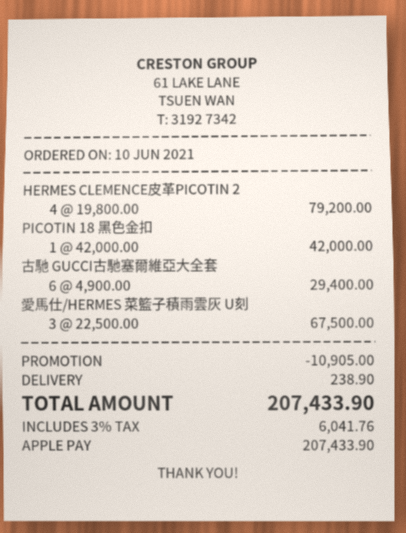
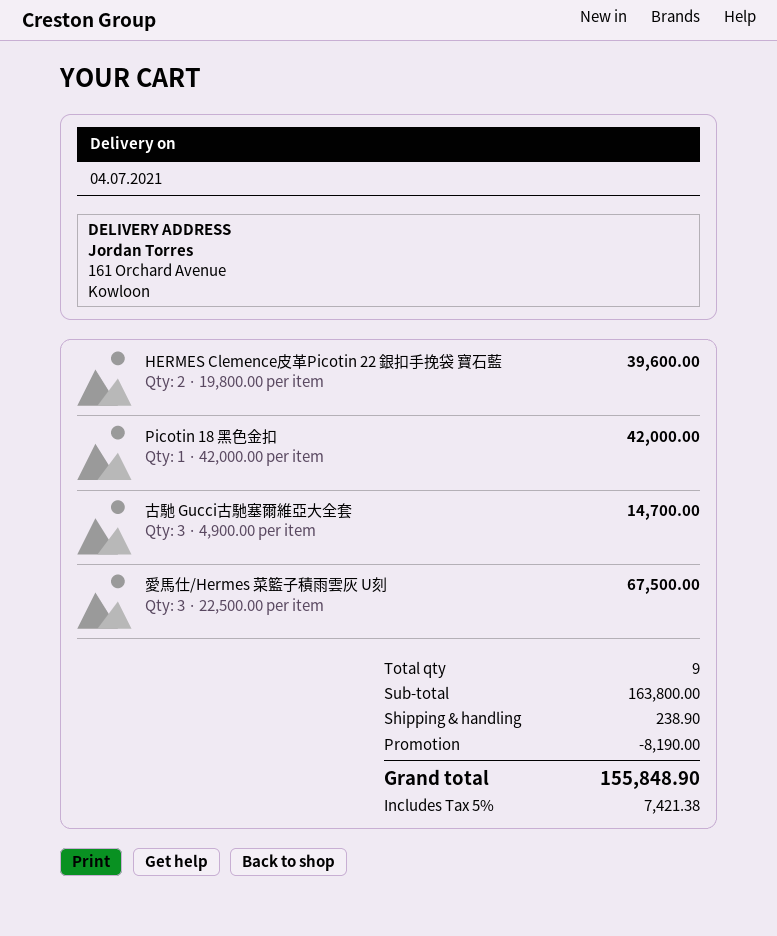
HERMES CLEMENCE皮革PICOTIN 2: 4 x 19800.00 = 79200.00 -> 2 x 19800.00 = 39600.00
古馳 GUCCI古馳塞爾維亞大全套: 6 x 4900.00 = 29400.00 -> 3 x 4900.00 = 14700.00
discount: 10905.00 -> 8190.00
tax: 3% = 6041.76 -> 5% = 7421.38
total: 207433.90 -> 155848.90

